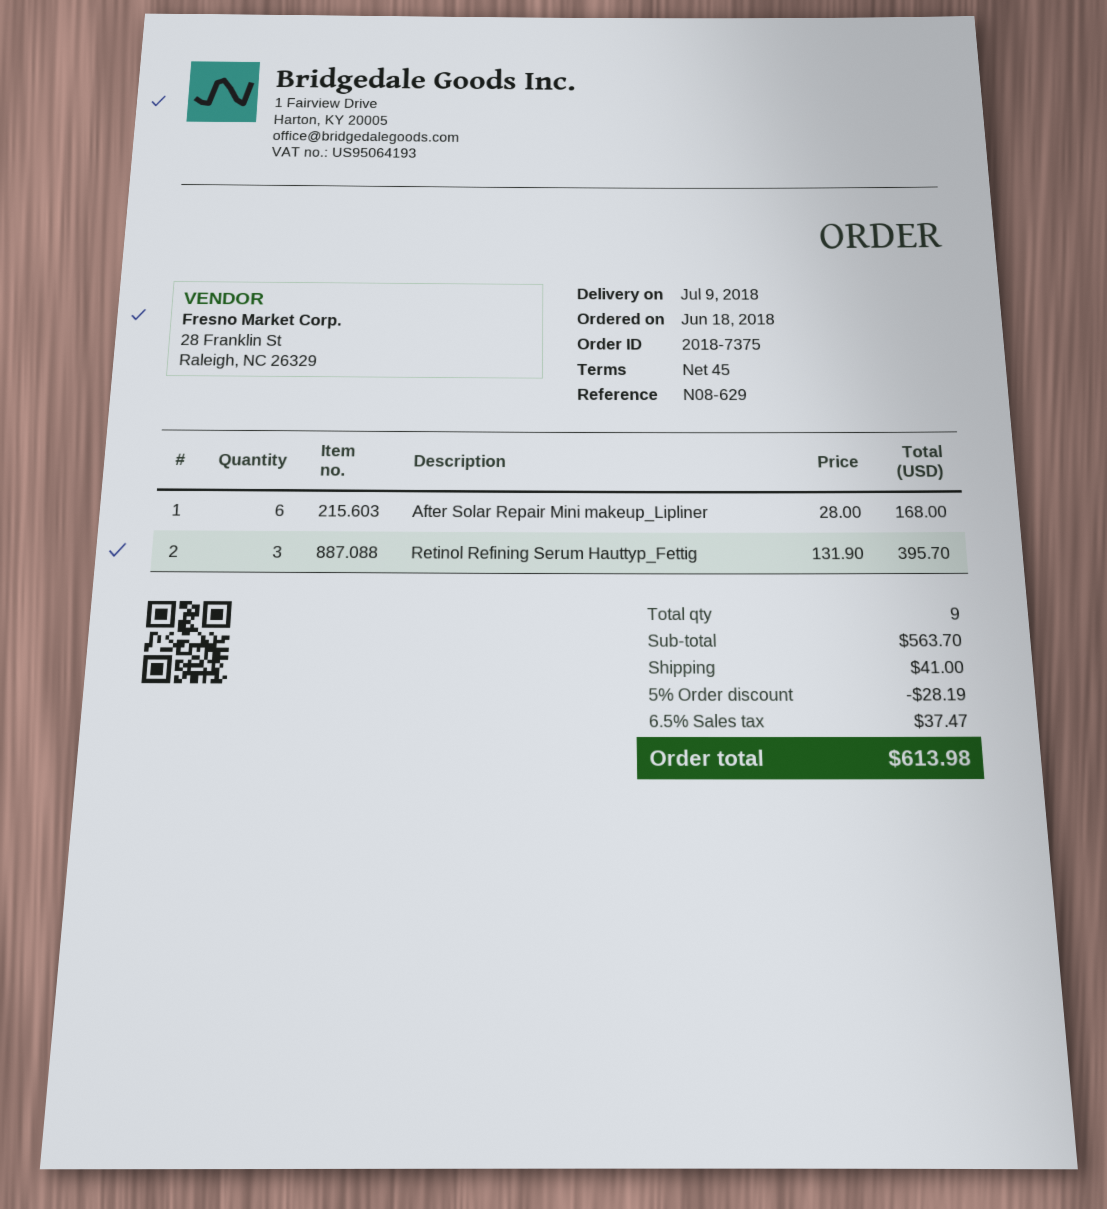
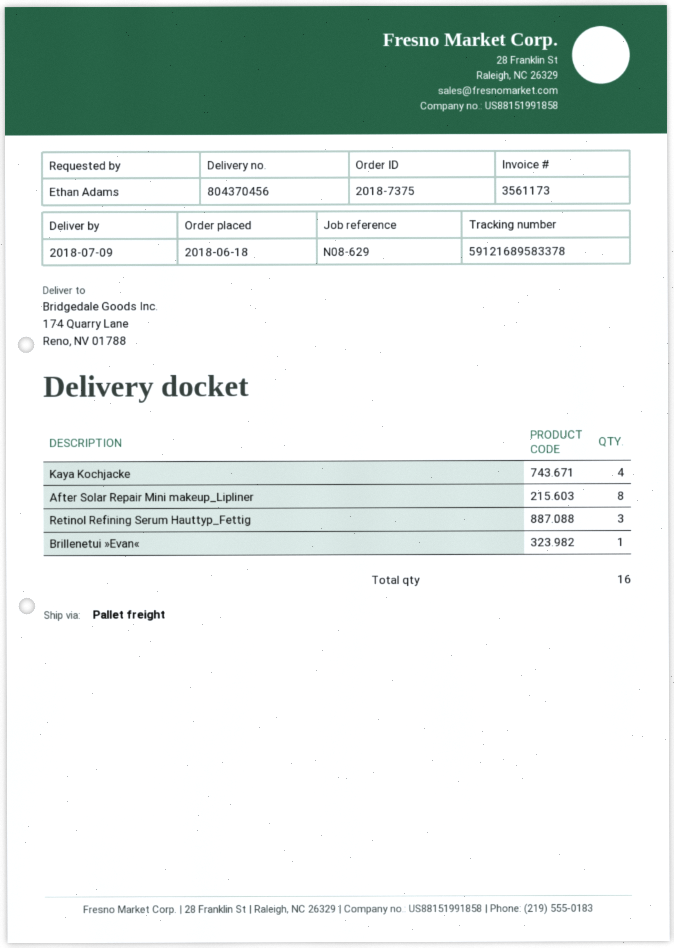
After Solar Repair Mini makeup_Lipliner: 6 -> 8
Kaya Kochjacke: none -> 4
Brillenetui »Evan«: none -> 1
total quantity: 9 -> 16

